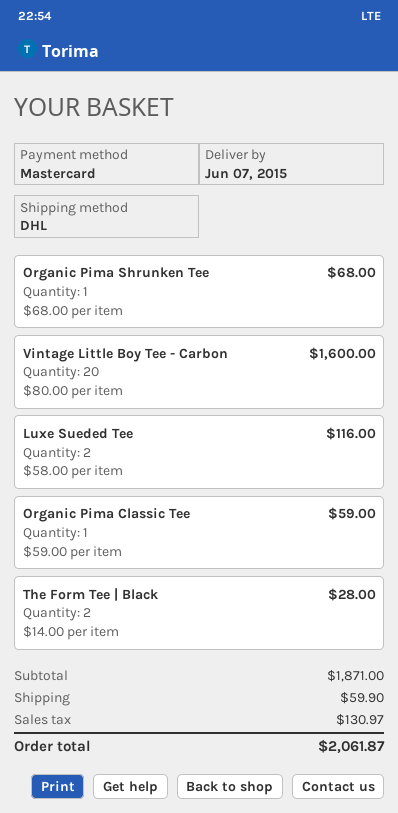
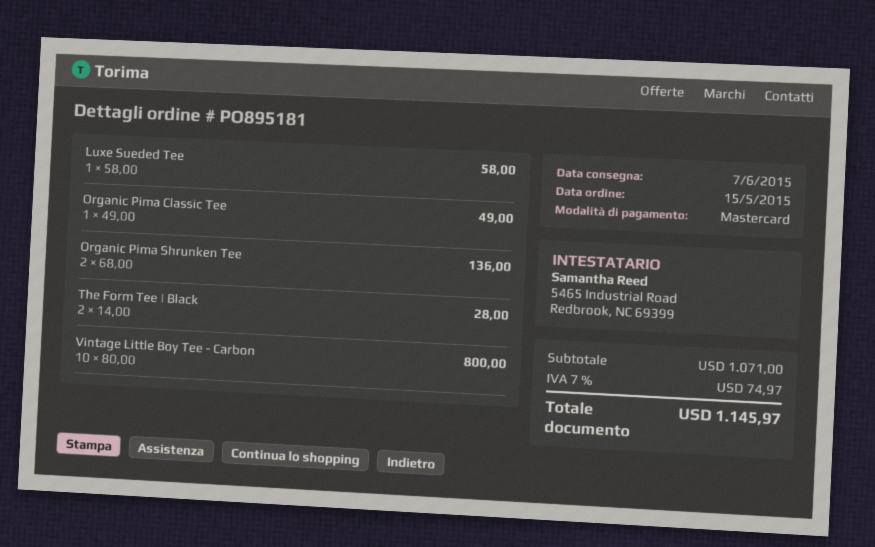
Organic Pima Shrunken Tee: 1 x 68.00 = 68.00 -> 2 x 68.00 = 136.00
Vintage Little Boy Tee - Carbon: 20 x 80.00 = 1600.00 -> 10 x 80.00 = 800.00
Luxe Sueded Tee: 2 x 58.00 = 116.00 -> 1 x 58.00 = 58.00
Organic Pima Classic Tee: 1 x 59.00 = 59.00 -> 1 x 49.00 = 49.00
subtotal: 1871.00 -> 1071.00
shipping: 59.90 -> none
tax: 130.97 -> 74.97
total: 2061.87 -> 1145.97

